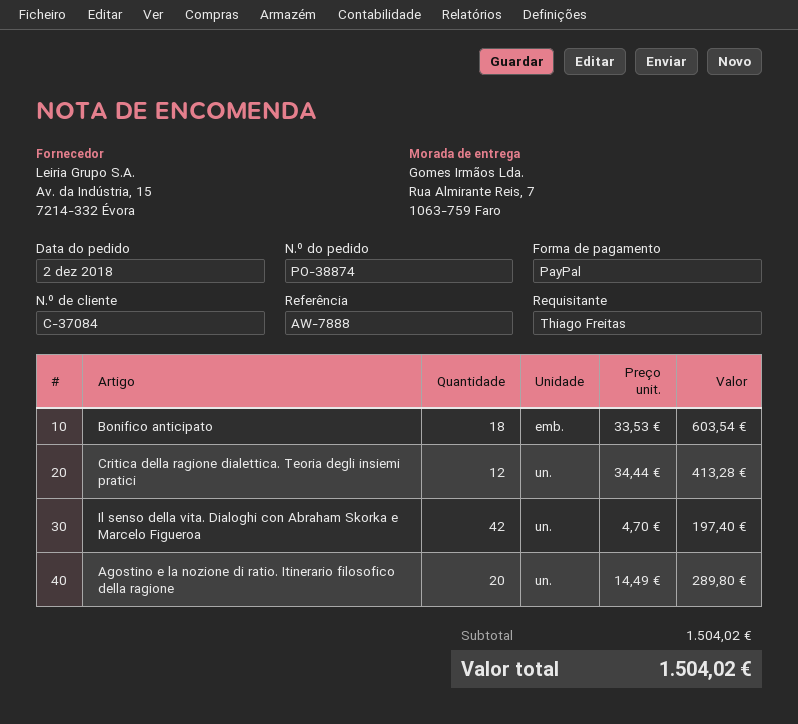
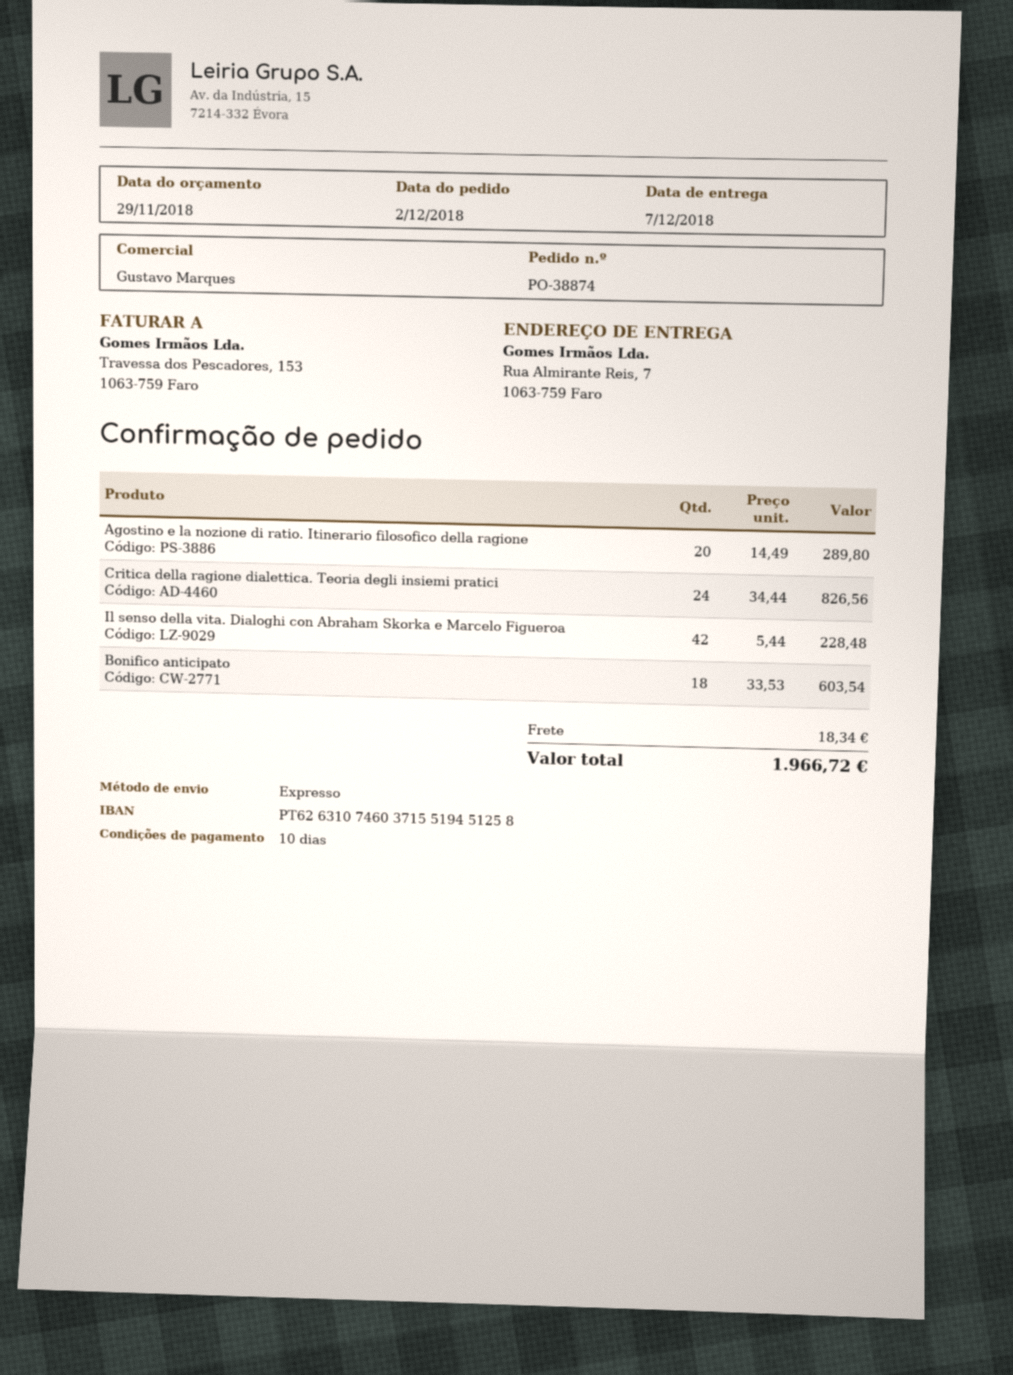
Critica della ragione dialettica. Teoria degli insiemi pratici: 12 x 34.44 = 413.28 -> 24 x 34.44 = 826.56
Il senso della vita. Dialoghi con Abraham Skorka e Marcelo Figueroa: 42 x 4.70 = 197.40 -> 42 x 5.44 = 228.48
shipping: none -> 18.34
total: 1504.02 -> 1966.72

